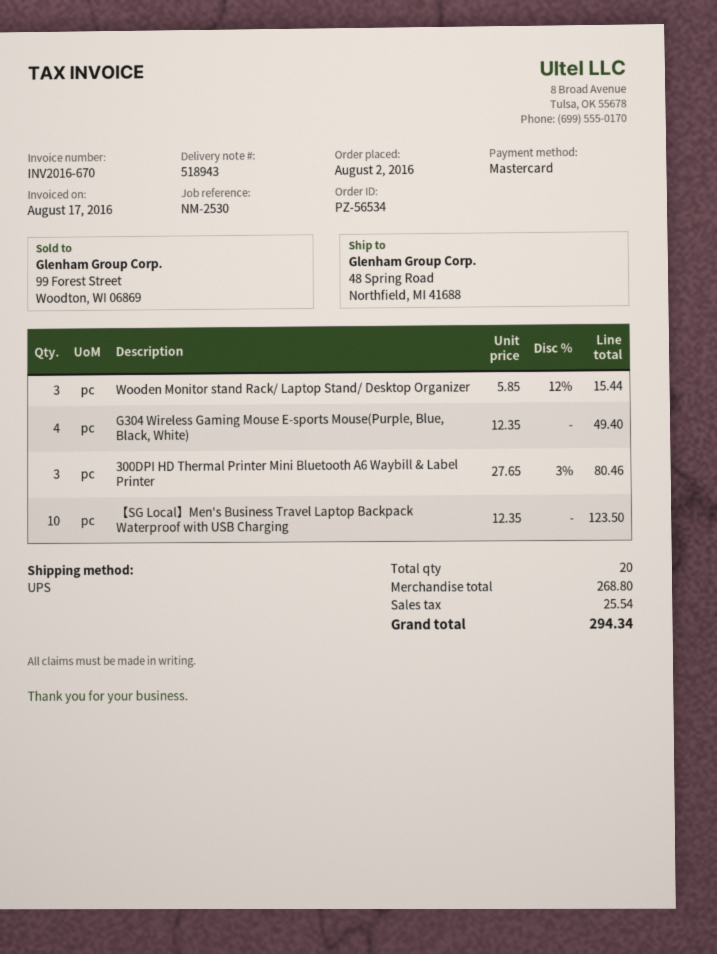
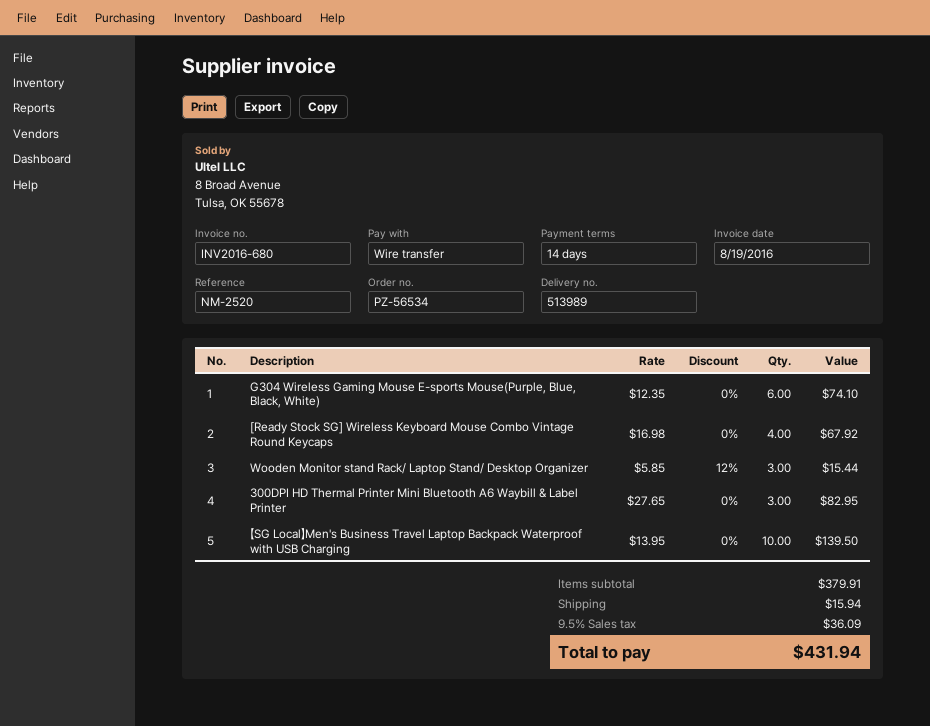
delivery note number: 518943 -> 513989
invoice number: INV2016-670 -> INV2016-680
invoice date: 2016-08-17 -> 2016-08-19
reference: NM-2530 -> NM-2520
payment method: Mastercard -> bank transfer
G304 Wireless Gaming Mouse E-sports Mouse(Purple, Blue, Black, White): 4 x 12.35 = 49.40 -> 6 x 12.35 = 74.10
300DPI HD Thermal Printer Mini Bluetooth A6 Waybill & Label Printer: 3 x 27.65 - 3% = 80.46 -> 3 x 27.65 = 82.95
【SG Local】Men's Business Travel Laptop Backpack Waterproof with USB Charging: 10 x 12.35 = 123.50 -> 10 x 13.95 = 139.50
[Ready Stock SG] Wireless Keyboard Mouse Combo Vintage Round Keycaps: none -> 4 x 16.98 = 67.92
subtotal: 268.80 -> 379.91
shipping: none -> 15.94
tax: 25.54 -> 36.09
total: 294.34 -> 431.94

